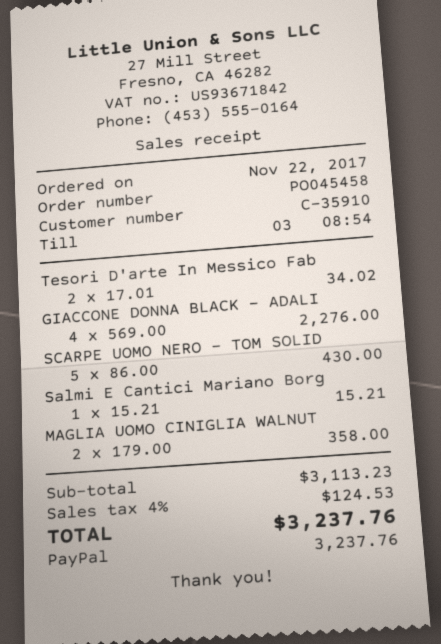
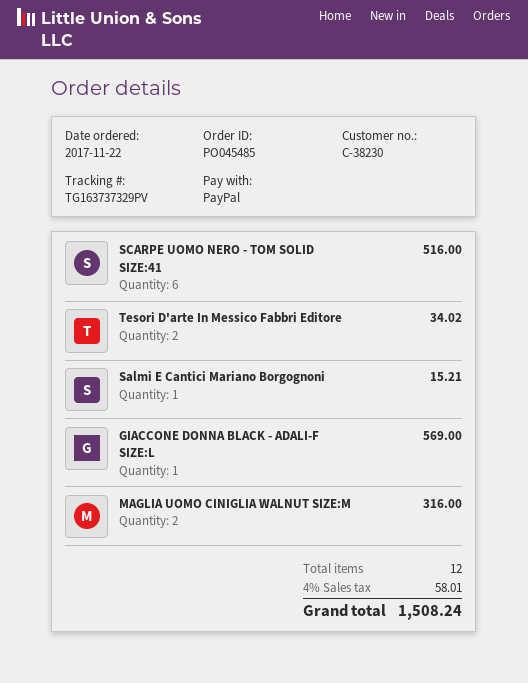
order number: PO045458 -> PO045485
customer number: C-35910 -> C-38230
GIACCONE DONNA BLACK - ADALI: 4 for 2276.00 -> 1 for 569.00
SCARPE UOMO NERO - TOM SOLID: 5 for 430.00 -> 6 for 516.00
MAGLIA UOMO CINIGLIA WALNUT: 2 for 358.00 -> 2 for 316.00
tax: 4% = 124.53 -> 4% = 58.01
total: 3237.76 -> 1508.24

